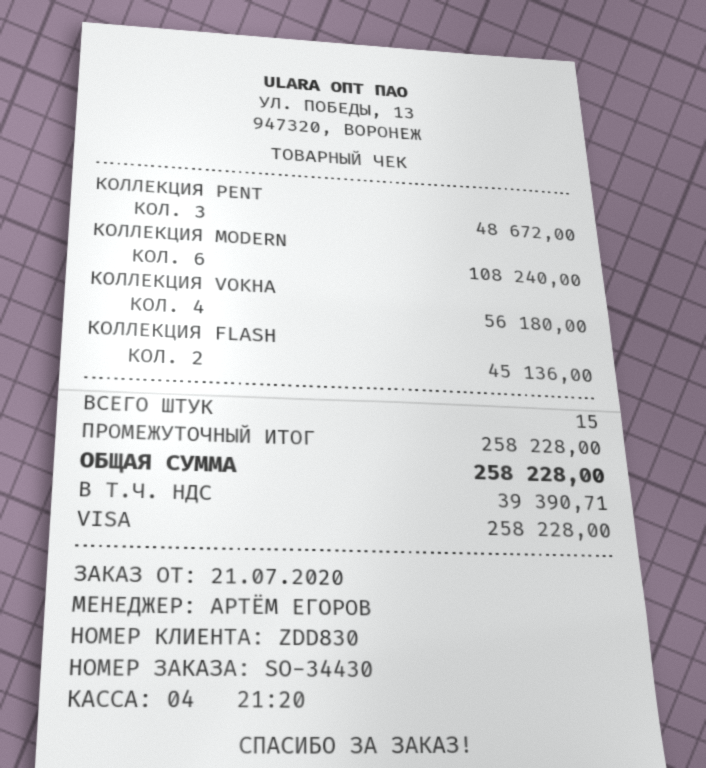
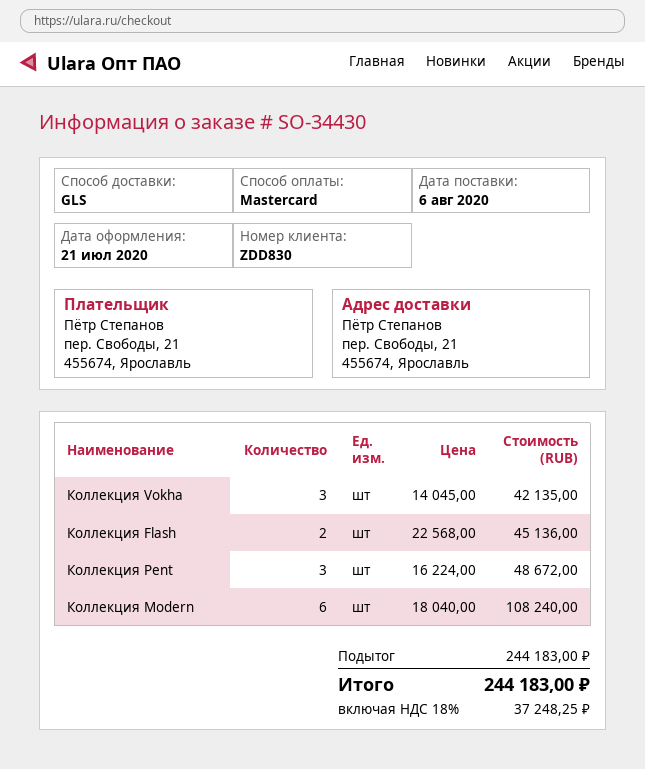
payment method: Visa -> Mastercard
КОЛЛЕКЦИЯ VOKHA: 4 for 56180.00 -> 3 for 42135.00
subtotal: 258228.00 -> 244183.00
tax: 39390.71 -> 37248.25
total: 258228.00 -> 244183.00

